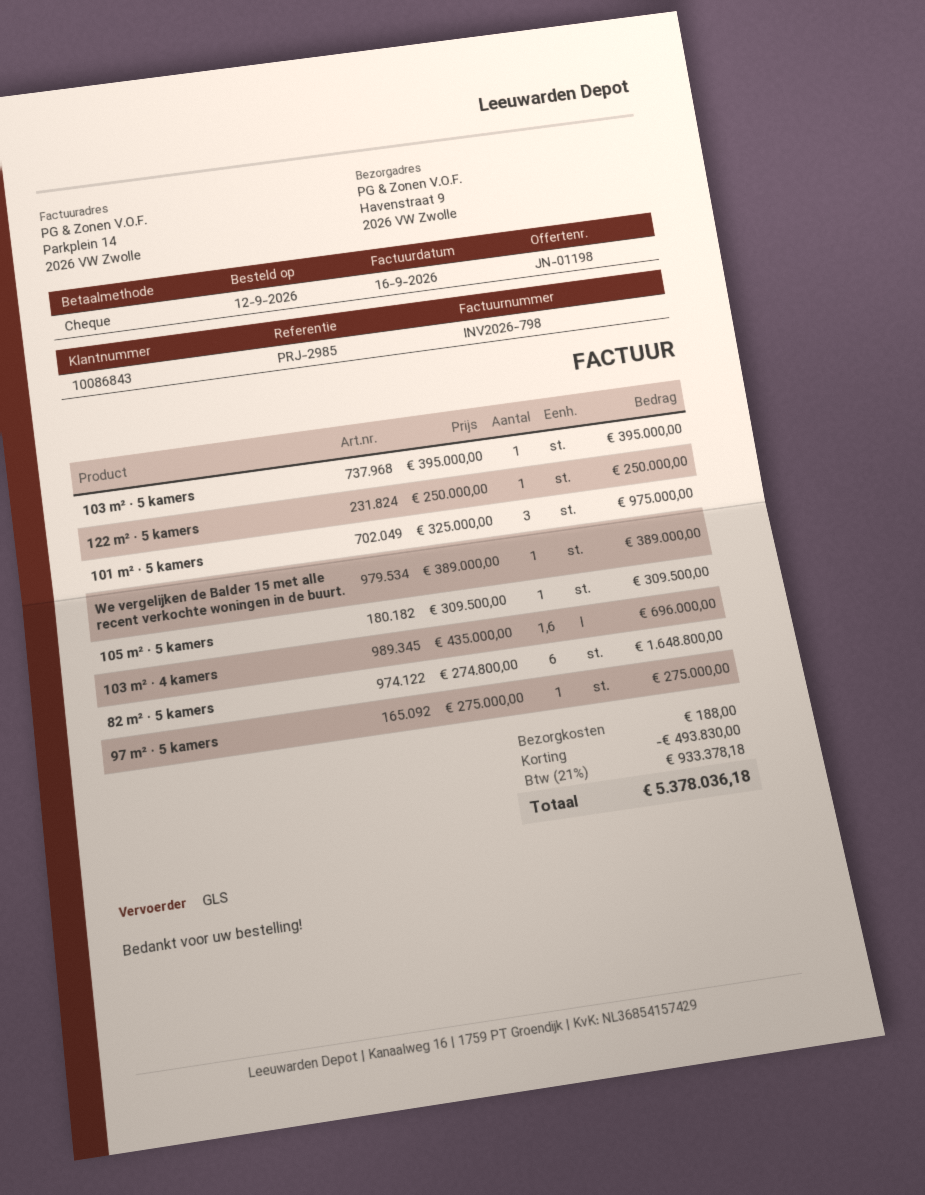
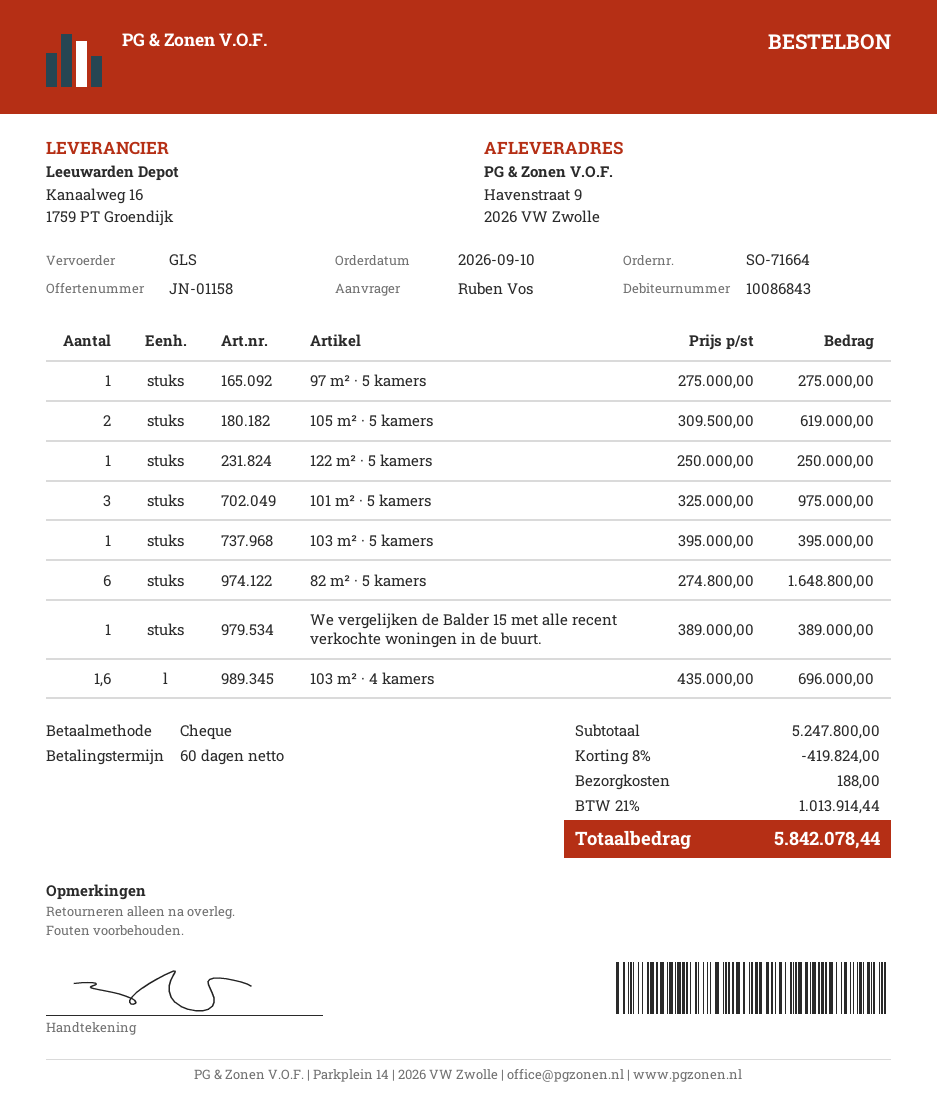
quote number: JN-01198 -> JN-01158
order date: 2026-09-12 -> 2026-09-10
105 m² · 5 kamers: 1 x 309500.00 = 309500.00 -> 2 x 309500.00 = 619000.00
discount: 493830.00 -> 419824.00
tax: 21% = 933378.18 -> 21% = 1013914.44
total: 5378036.18 -> 5842078.44

